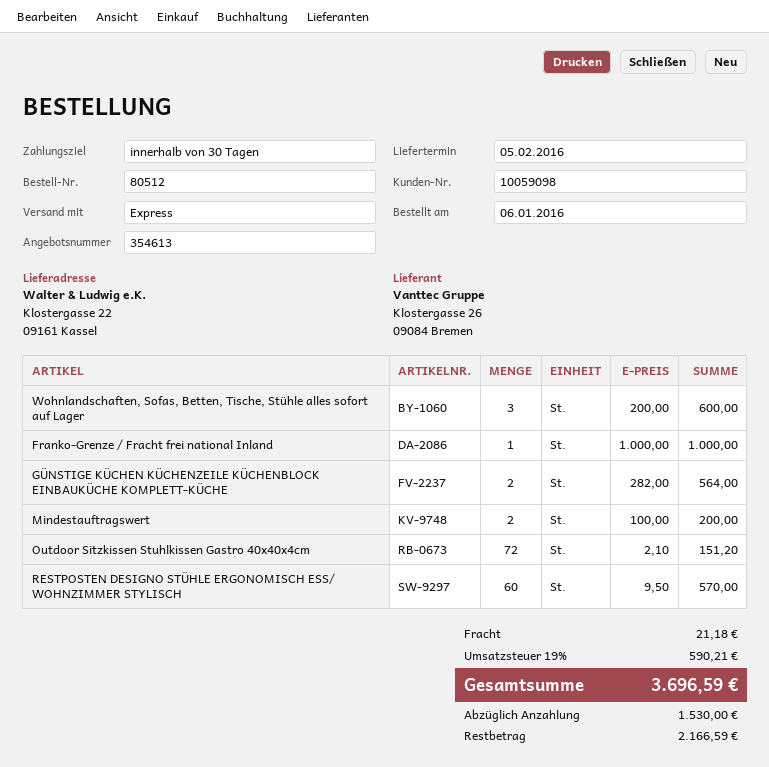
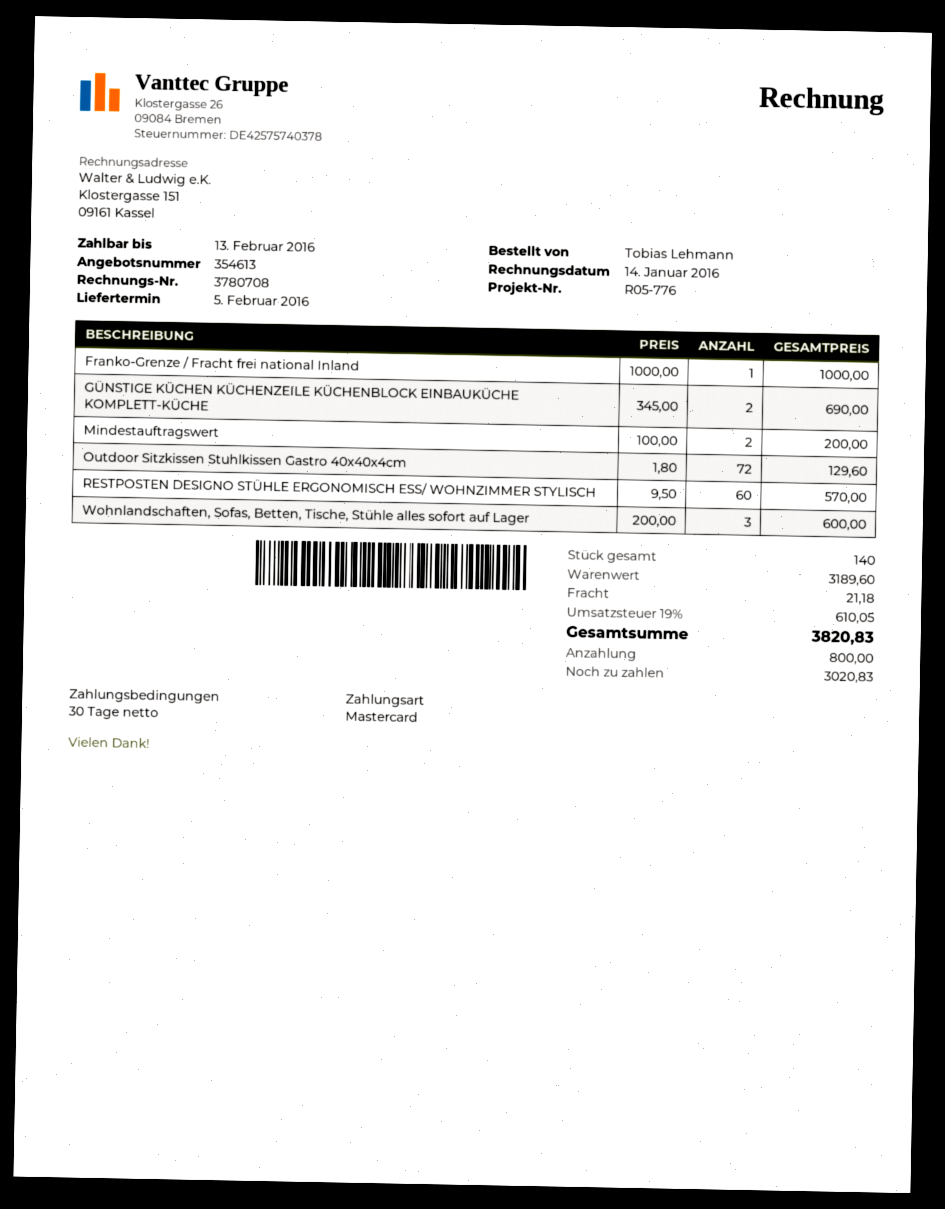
GÜNSTIGE KÜCHEN KÜCHENZEILE KÜCHENBLOCK EINBAUKÜCHE KOMPLETT-KÜCHE: 2 x 282.00 = 564.00 -> 2 x 345.00 = 690.00
Outdoor Sitzkissen Stuhlkissen Gastro 40x40x4cm: 72 x 2.10 = 151.20 -> 72 x 1.80 = 129.60
tax: 19% = 590.21 -> 19% = 610.05
total: 3696.59 -> 3820.83
deposit: 1530.00 -> 800.00
balance: 2166.59 -> 3020.83

